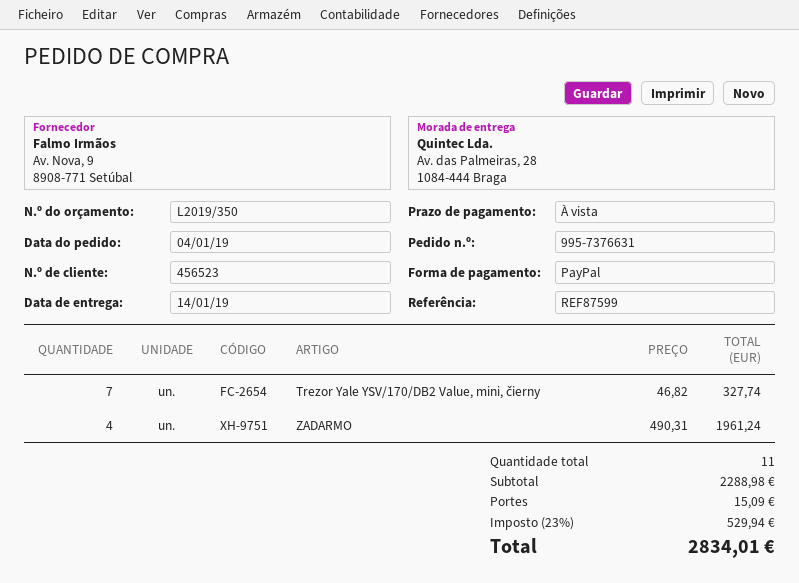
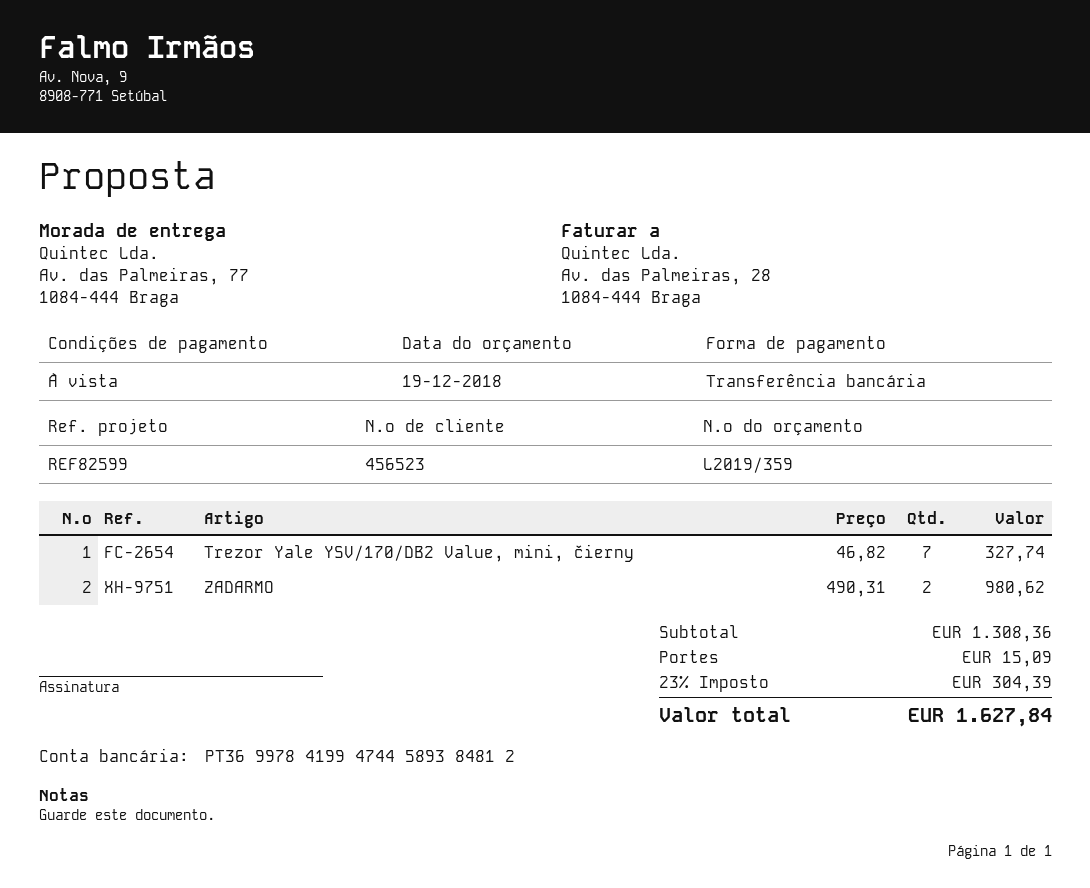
quote number: L2019/350 -> L2019/359
reference: REF87599 -> REF82599
payment method: PayPal -> bank transfer
ship to: Av. das Palmeiras, 28, 1084-444 Braga -> Av. das Palmeiras, 77, 1084-444 Braga
ZADARMO: 4 x 490.31 = 1961.24 -> 2 x 490.31 = 980.62
subtotal: 2288.98 -> 1308.36
tax: 23% = 529.94 -> 23% = 304.39
total: 2834.01 -> 1627.84

